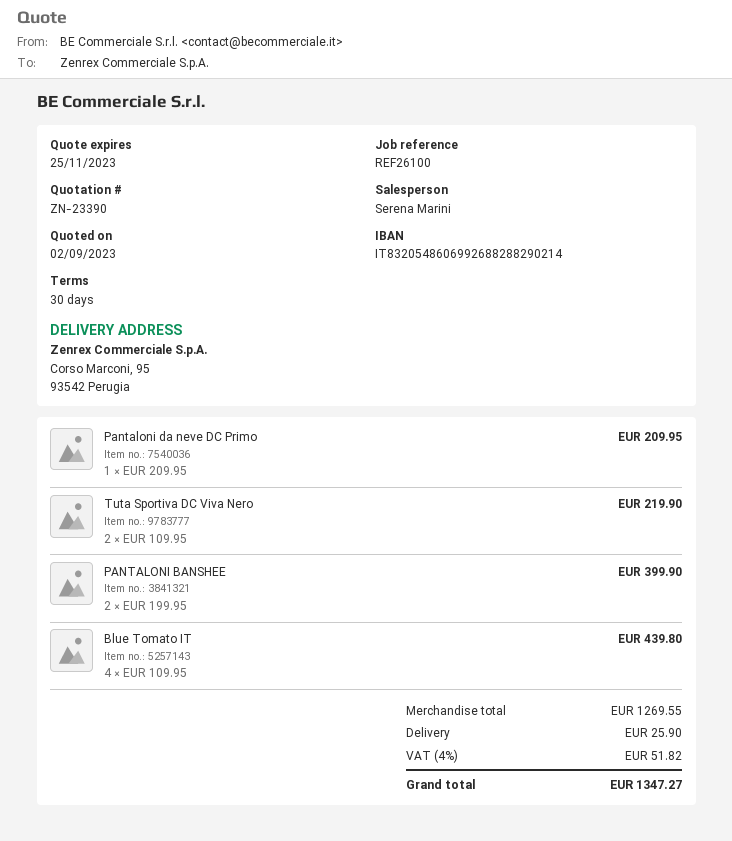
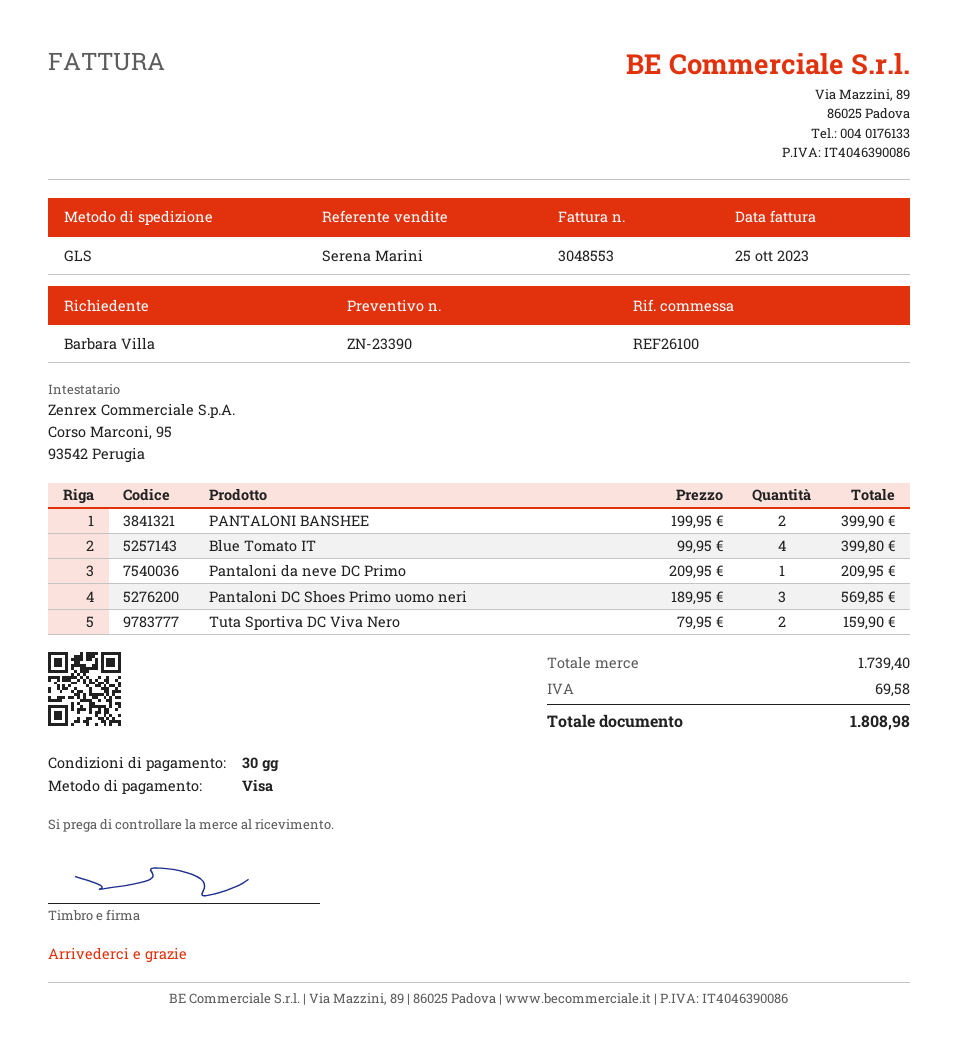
Tuta Sportiva DC Viva Nero: 2 x 109.95 = 219.90 -> 2 x 79.95 = 159.90
Blue Tomato IT: 4 x 109.95 = 439.80 -> 4 x 99.95 = 399.80
Pantaloni DC Shoes Primo uomo neri: none -> 3 x 189.95 = 569.85
subtotal: 1269.55 -> 1739.40
shipping: 25.90 -> none
tax: 51.82 -> 69.58
total: 1347.27 -> 1808.98

